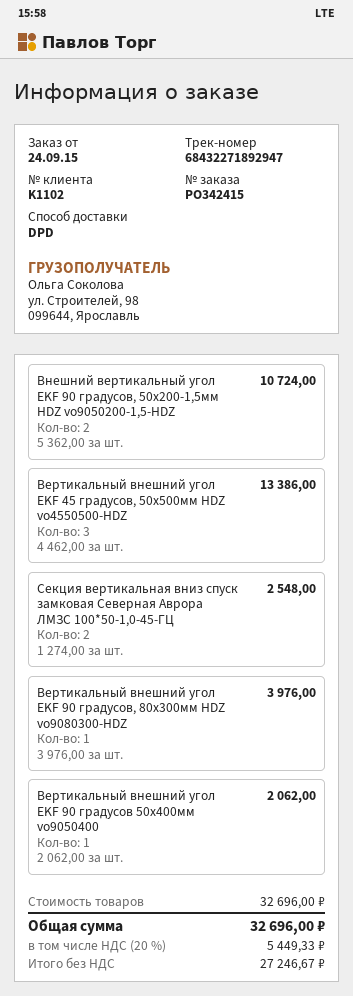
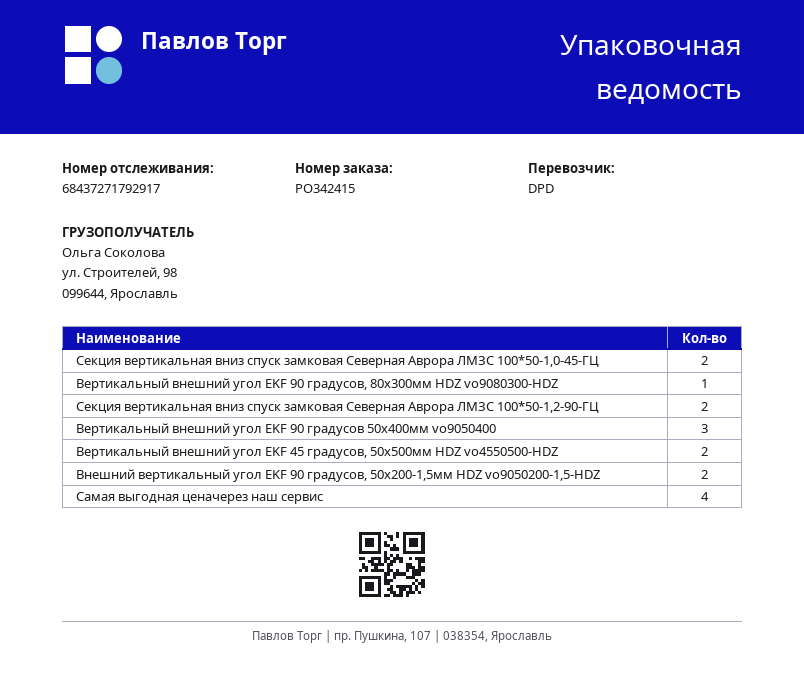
tracking number: 68432271892947 -> 68437271792917
Вертикальный внешний угол EKF 45 градусов, 50x500мм HDZ vo4550500-HDZ: 3 -> 2
Вертикальный внешний угол EKF 90 градусов 50x400мм vo9050400: 1 -> 3
Секция вертикальная вниз спуск замковая Северная Аврора ЛМЗС 100*50-1,2-90-ГЦ: none -> 2
Самая выгодная ценачерез наш сервис: none -> 4

